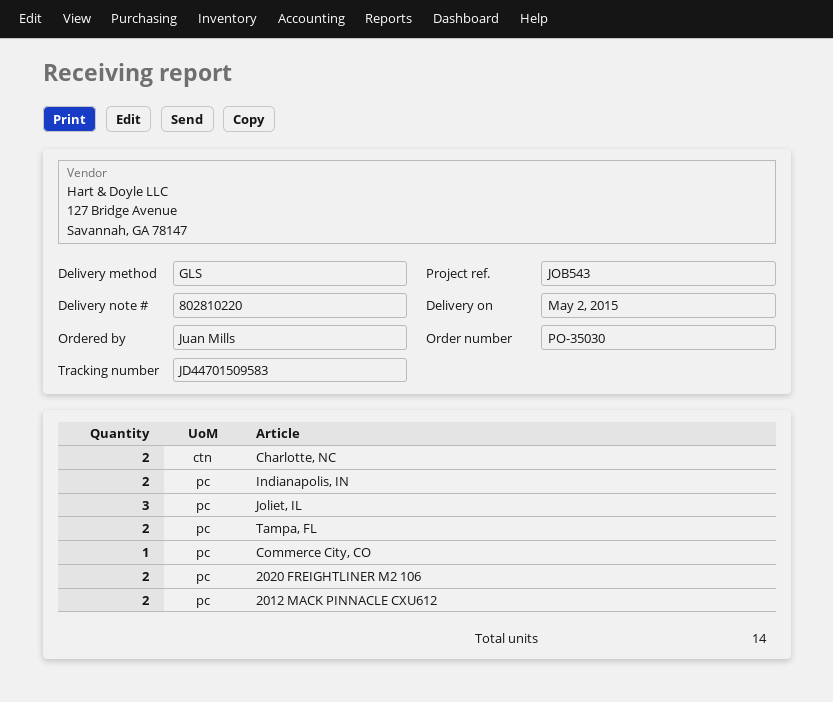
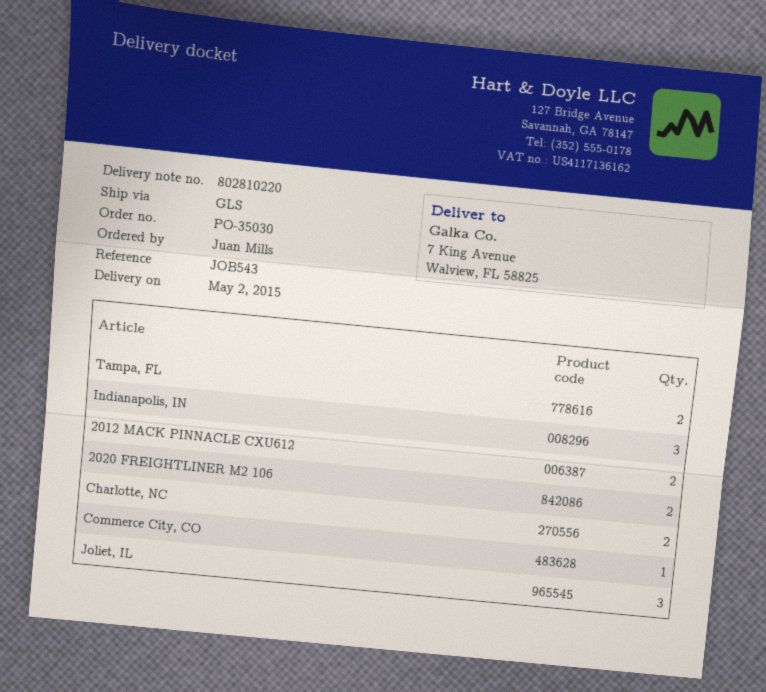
Indianapolis, IN: 2 -> 3

